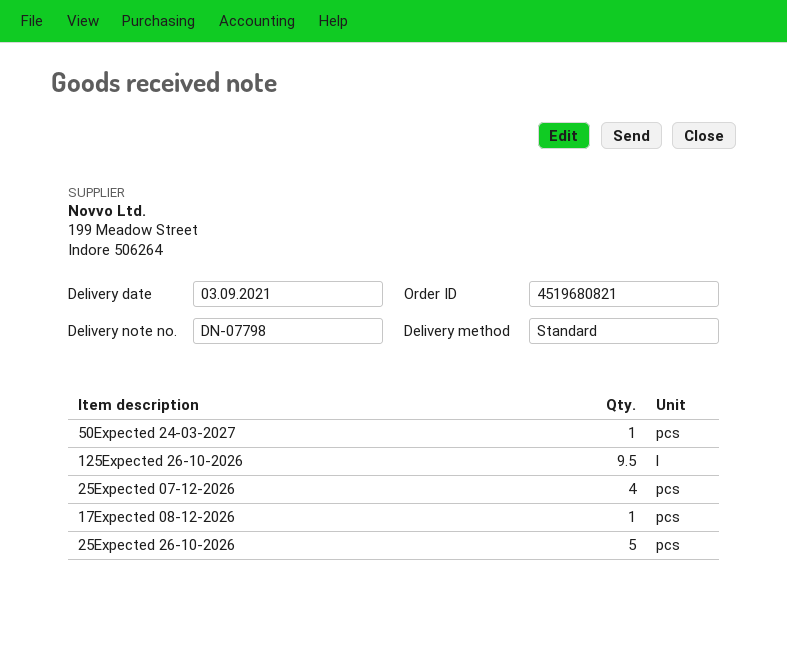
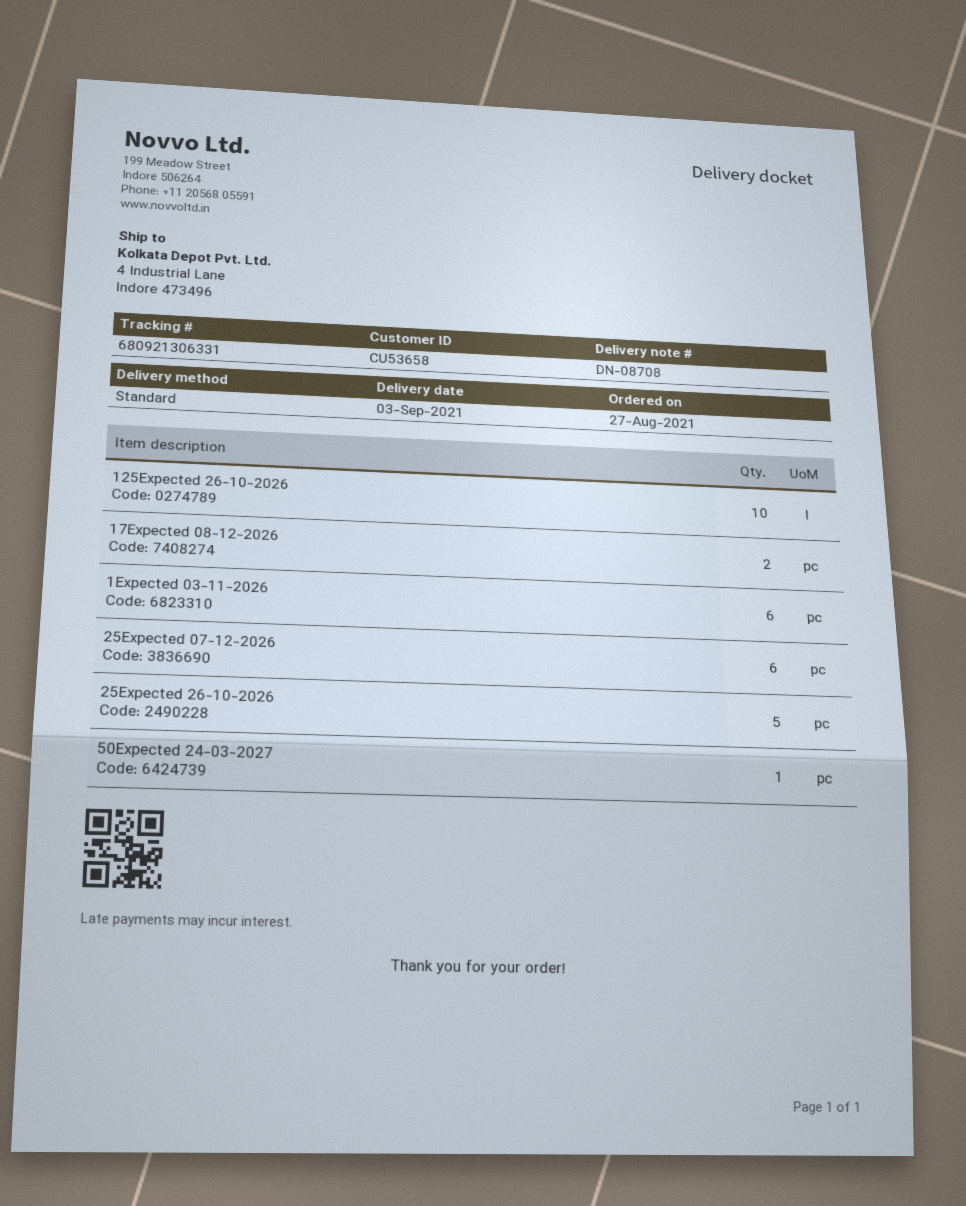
delivery note number: DN-07798 -> DN-08708
125Expected 26-10-2026: 9.5 -> 10
25Expected 07-12-2026: 4 -> 6
17Expected 08-12-2026: 1 -> 2
1Expected 03-11-2026: none -> 6

